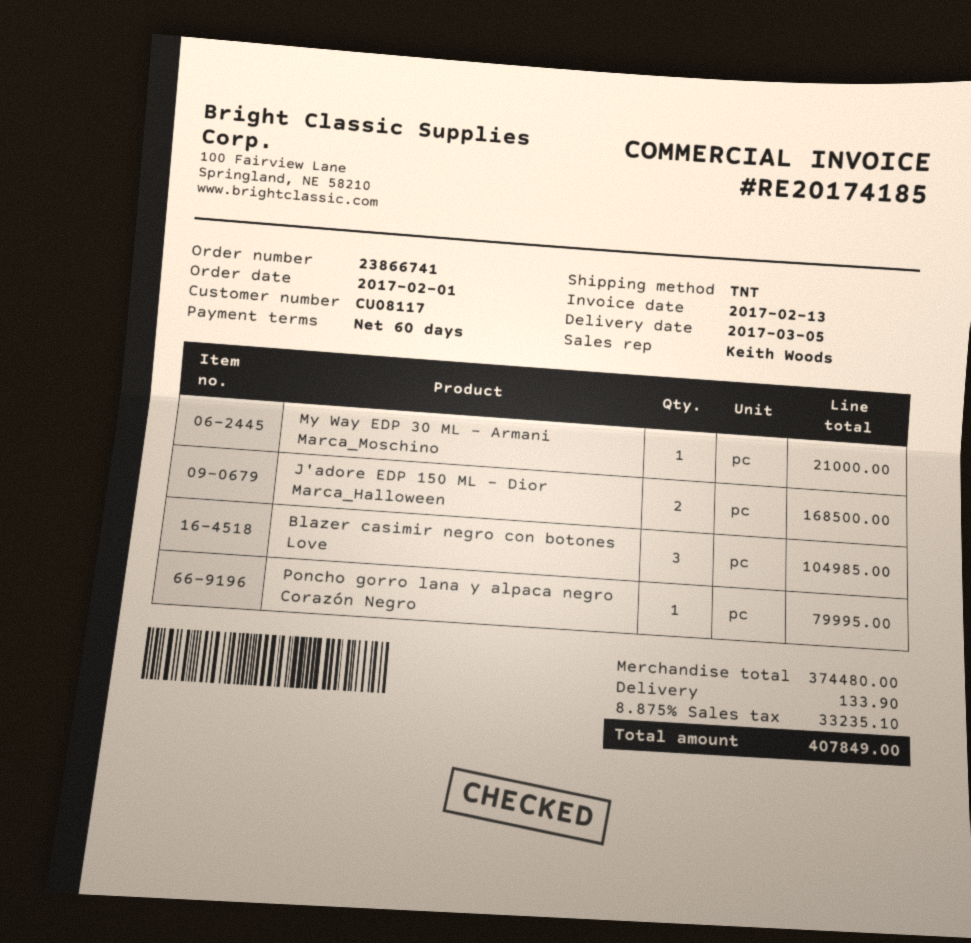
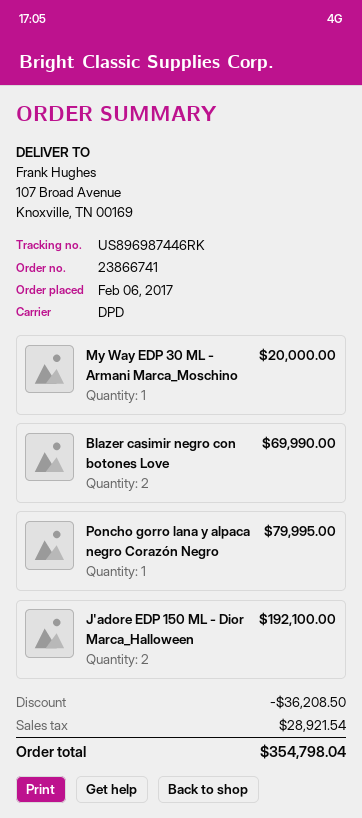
order date: 2017-02-01 -> 2017-02-06
shipping method: TNT -> DPD
My Way EDP 30 ML - Armani Marca_Moschino: 1 for 21000.00 -> 1 for 20000.00
J'adore EDP 150 ML - Dior Marca_Halloween: 2 for 168500.00 -> 2 for 192100.00
Blazer casimir negro con botones Love: 3 for 104985.00 -> 2 for 69990.00
discount: none -> 36208.50
shipping: 133.90 -> none
tax: 33235.10 -> 28921.54
total: 407849.00 -> 354798.04

